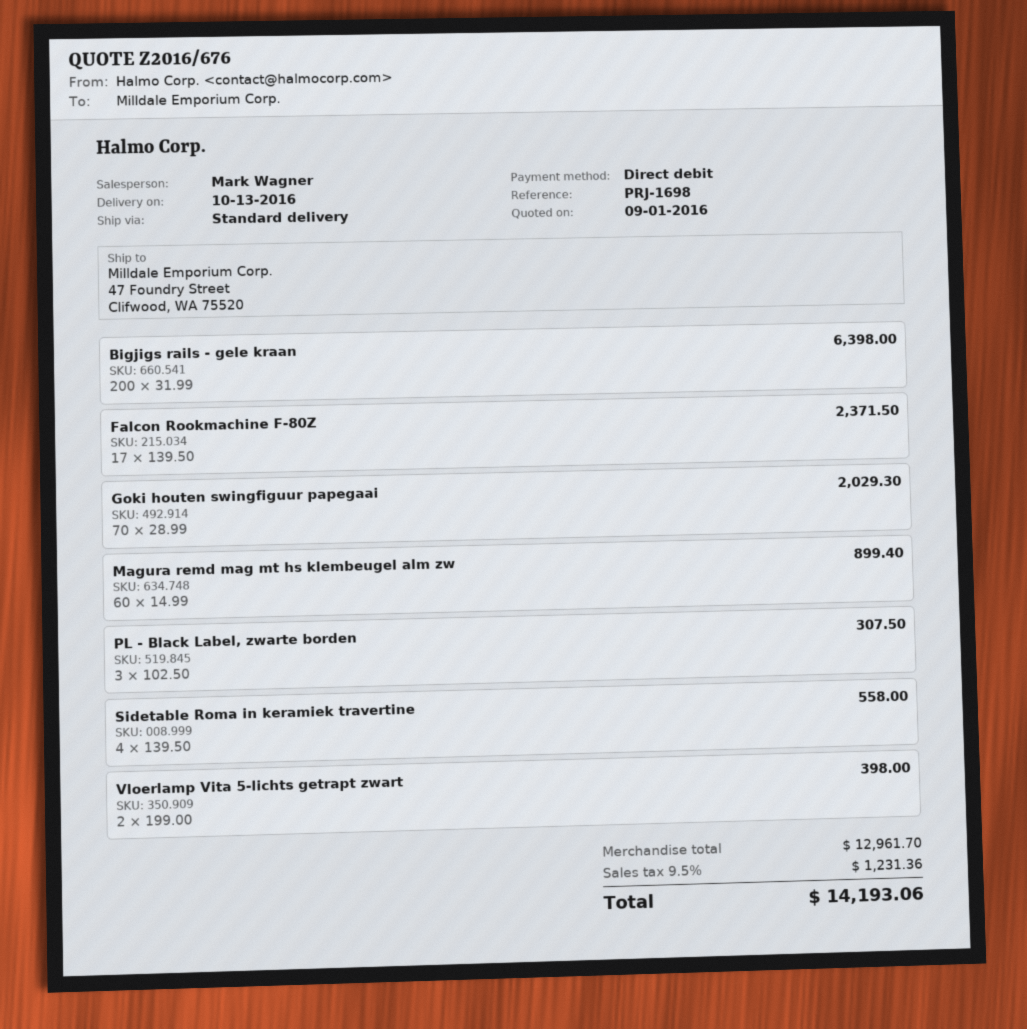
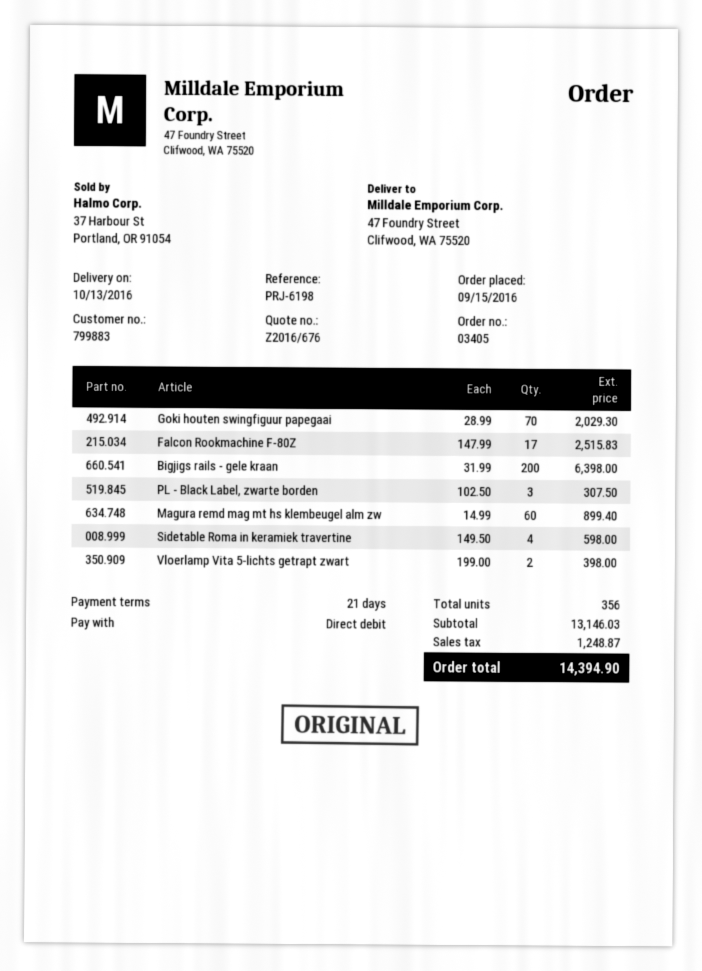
reference: PRJ-1698 -> PRJ-6198
Falcon Rookmachine F-80Z: 17 x 139.50 = 2371.50 -> 17 x 147.99 = 2515.83
Sidetable Roma in keramiek travertine: 4 x 139.50 = 558.00 -> 4 x 149.50 = 598.00
subtotal: 12961.70 -> 13146.03
tax: 1231.36 -> 1248.87
total: 14193.06 -> 14394.90

